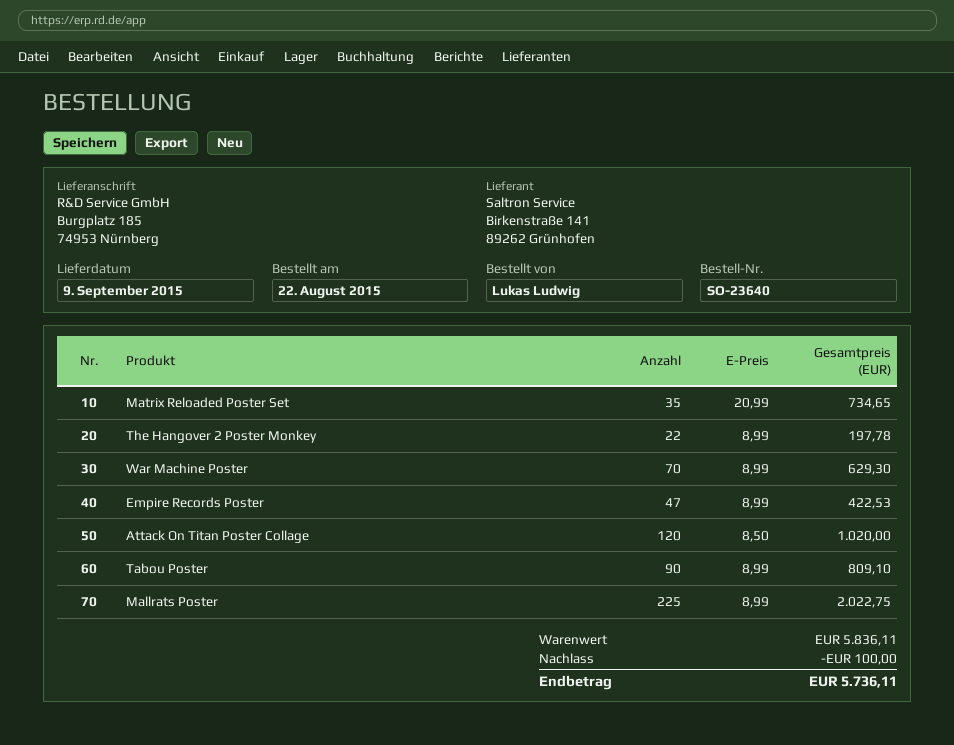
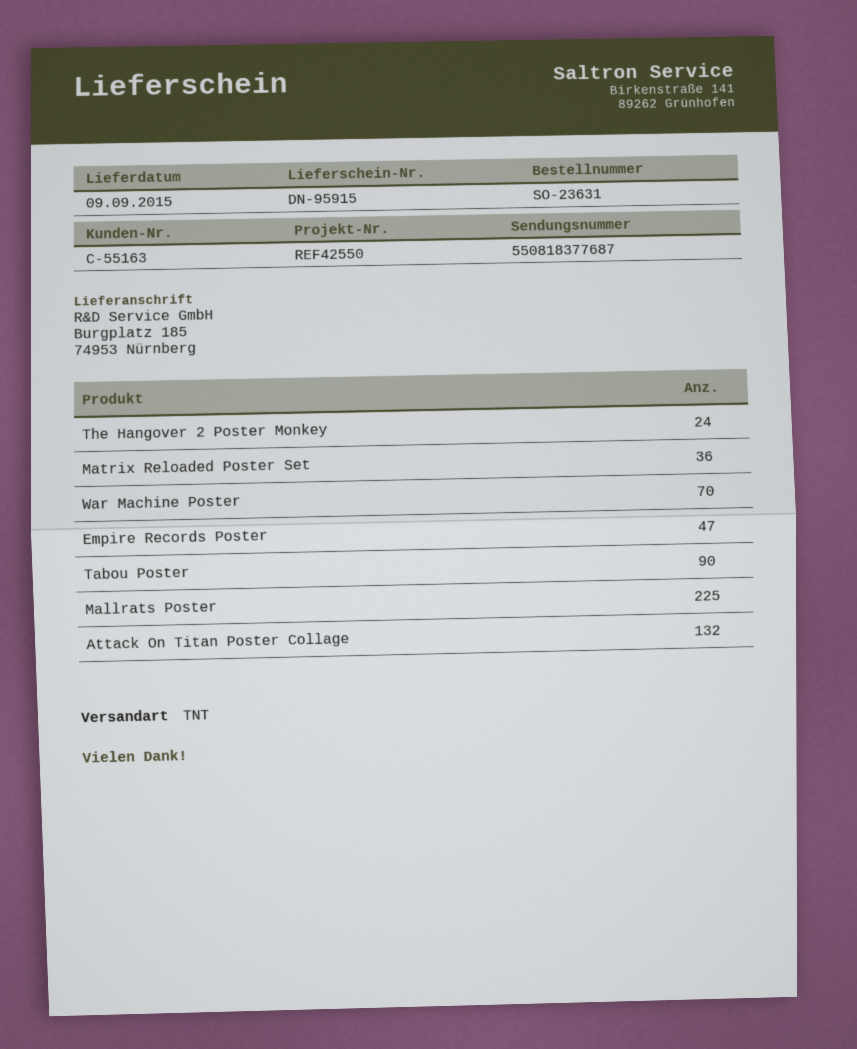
order number: SO-23640 -> SO-23631
Matrix Reloaded Poster Set: 35 -> 36
The Hangover 2 Poster Monkey: 22 -> 24
Attack On Titan Poster Collage: 120 -> 132

